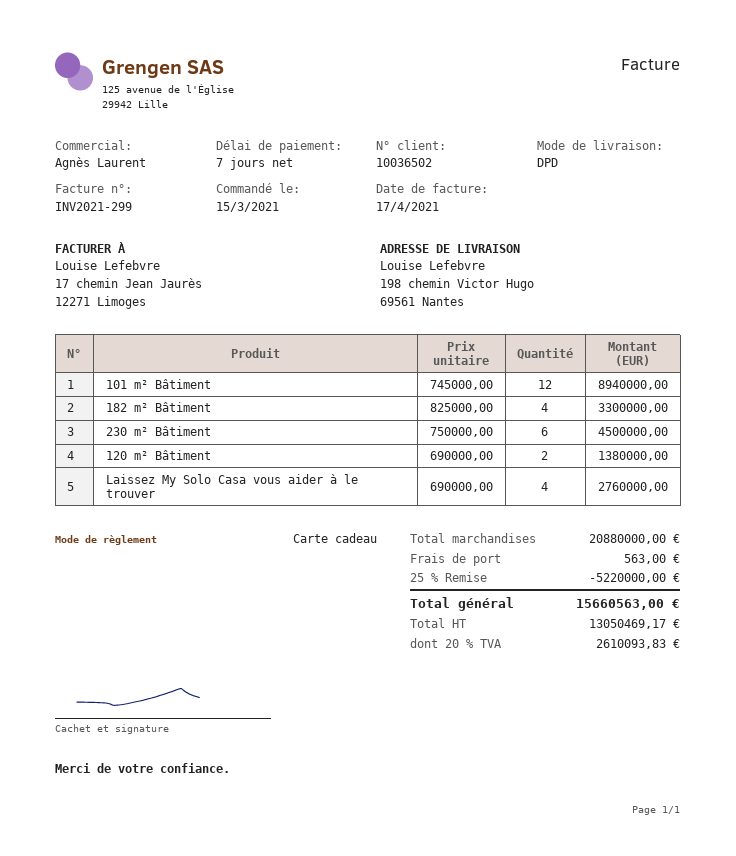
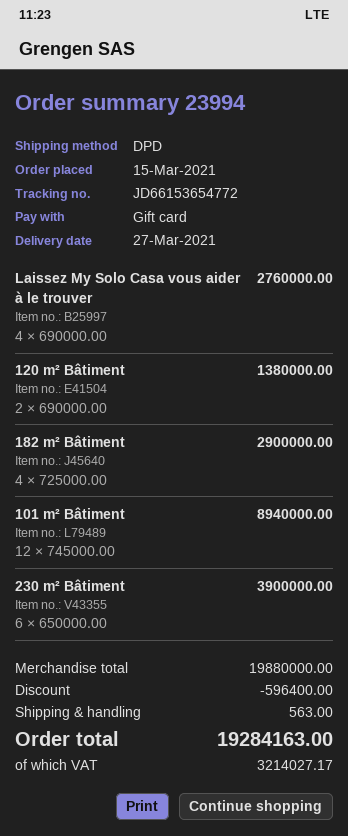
182 m² Bâtiment: 4 x 825000.00 = 3300000.00 -> 4 x 725000.00 = 2900000.00
230 m² Bâtiment: 6 x 750000.00 = 4500000.00 -> 6 x 650000.00 = 3900000.00
subtotal: 20880000.00 -> 19880000.00
discount: 5220000.00 -> 596400.00
tax: 2610093.83 -> 3214027.17
total: 15660563.00 -> 19284163.00

